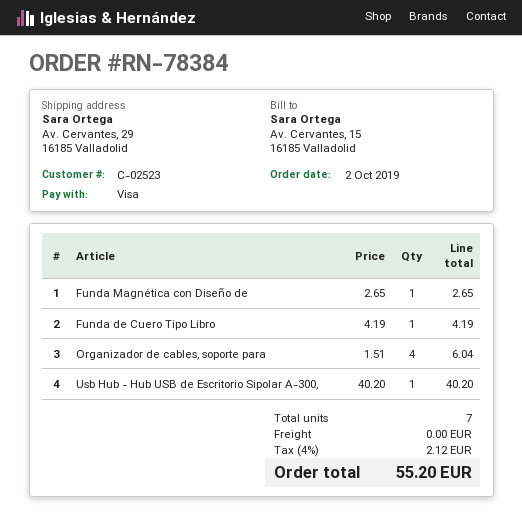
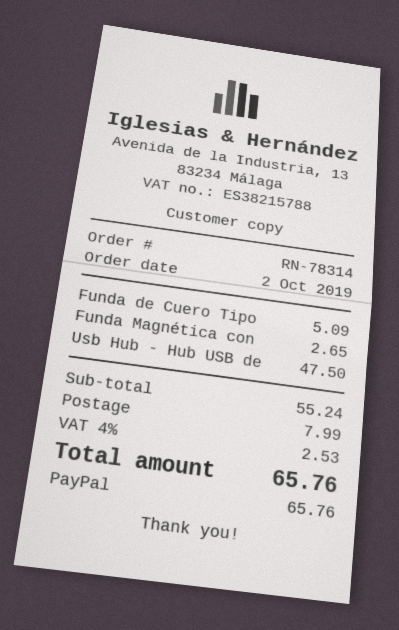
order number: RN-78384 -> RN-78314
payment method: Visa -> PayPal
Funda de Cuero Tipo Libro: 1 x 4.19 = 4.19 -> 1 x 5.09 = 5.09
Organizador de cables, soporte para: 4 x 1.51 = 6.04 -> none
Usb Hub - Hub USB de Escritorio Sipolar A-300,: 1 x 40.20 = 40.20 -> 1 x 47.50 = 47.50
shipping: 0.00 -> 7.99
tax: 4% = 2.12 -> 4% = 2.53
total: 55.20 -> 65.76

